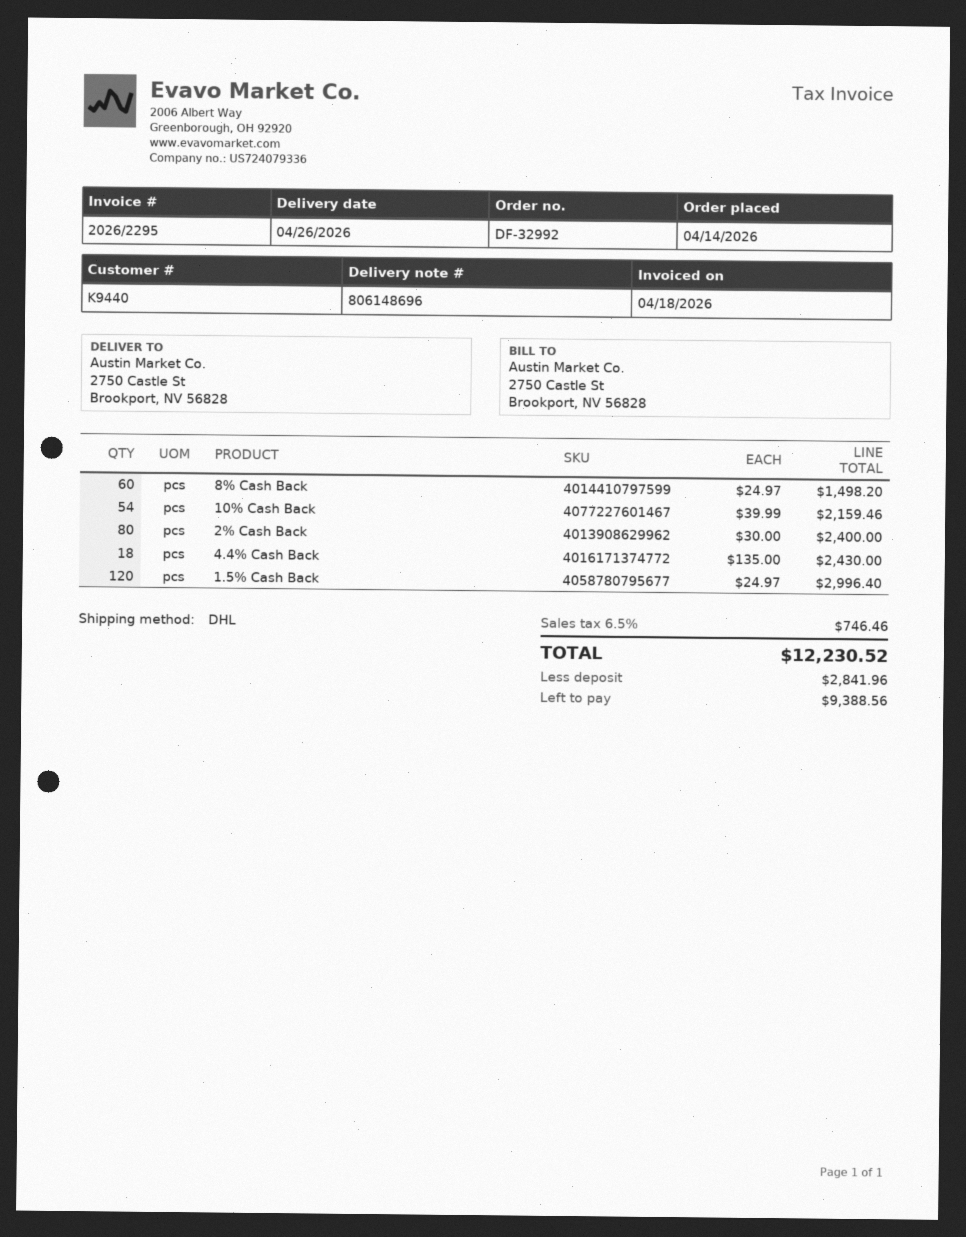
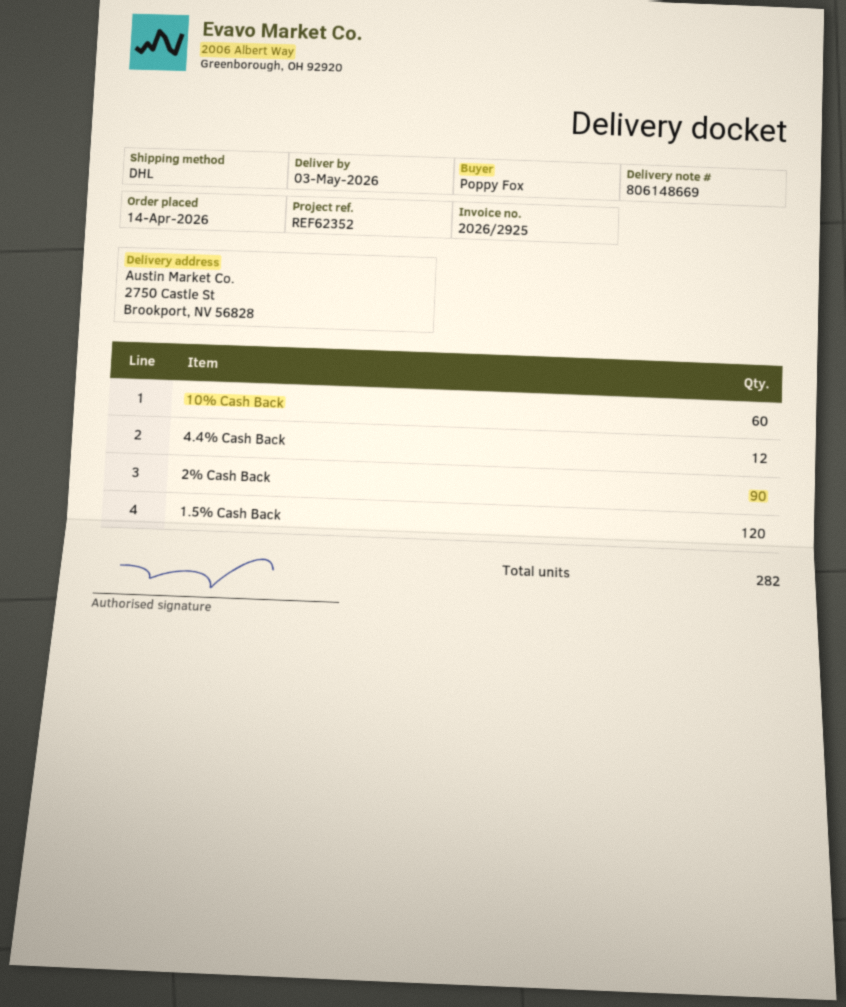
delivery note number: 806148696 -> 806148669
delivery date: 2026-04-26 -> 2026-05-03
invoice number: 2026/2295 -> 2026/2925
8% Cash Back: 60 -> none
10% Cash Back: 54 -> 60
2% Cash Back: 80 -> 90
4.4% Cash Back: 18 -> 12

